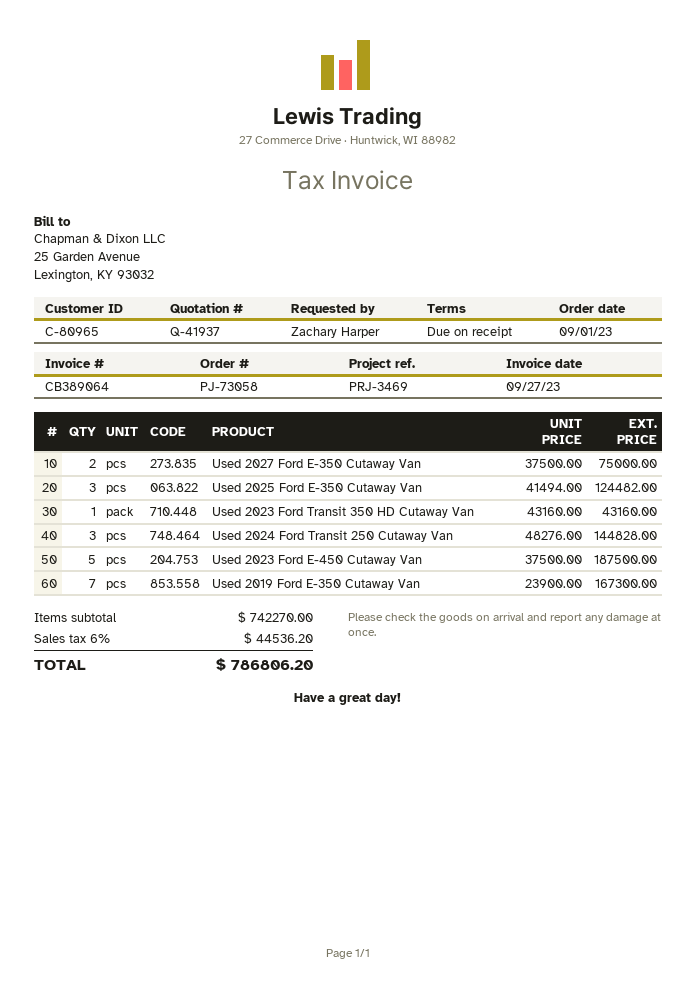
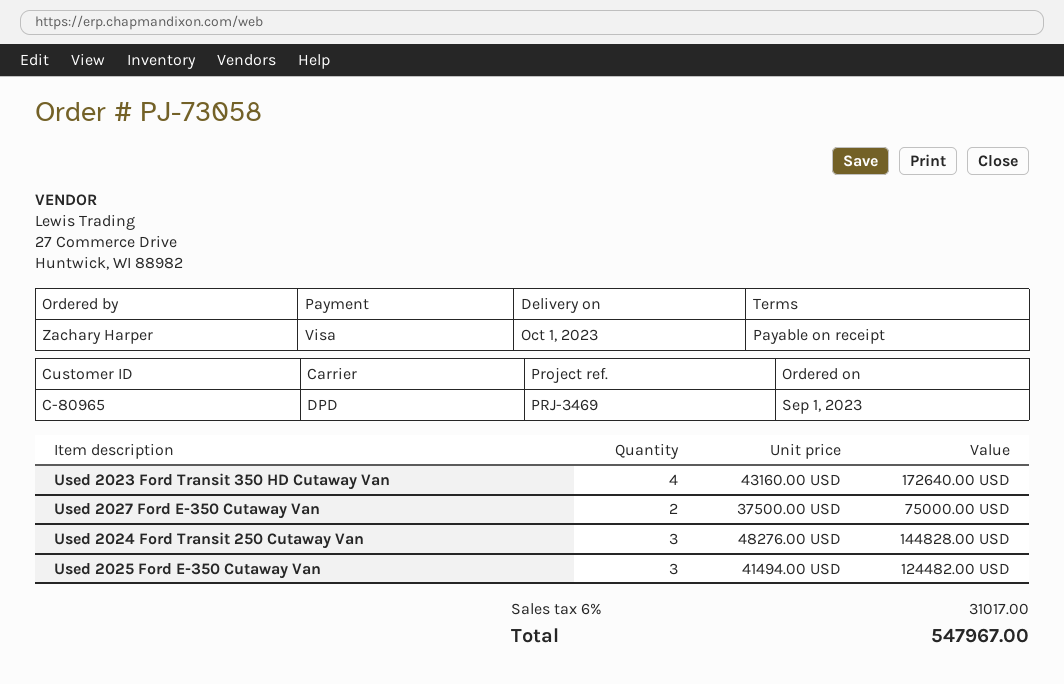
Used 2023 Ford Transit 350 HD Cutaway Van: 1 x 43160.00 = 43160.00 -> 4 x 43160.00 = 172640.00
Used 2023 Ford E-450 Cutaway Van: 5 x 37500.00 = 187500.00 -> none
Used 2019 Ford E-350 Cutaway Van: 7 x 23900.00 = 167300.00 -> none
tax: 6% = 44536.20 -> 6% = 31017.00
total: 786806.20 -> 547967.00

